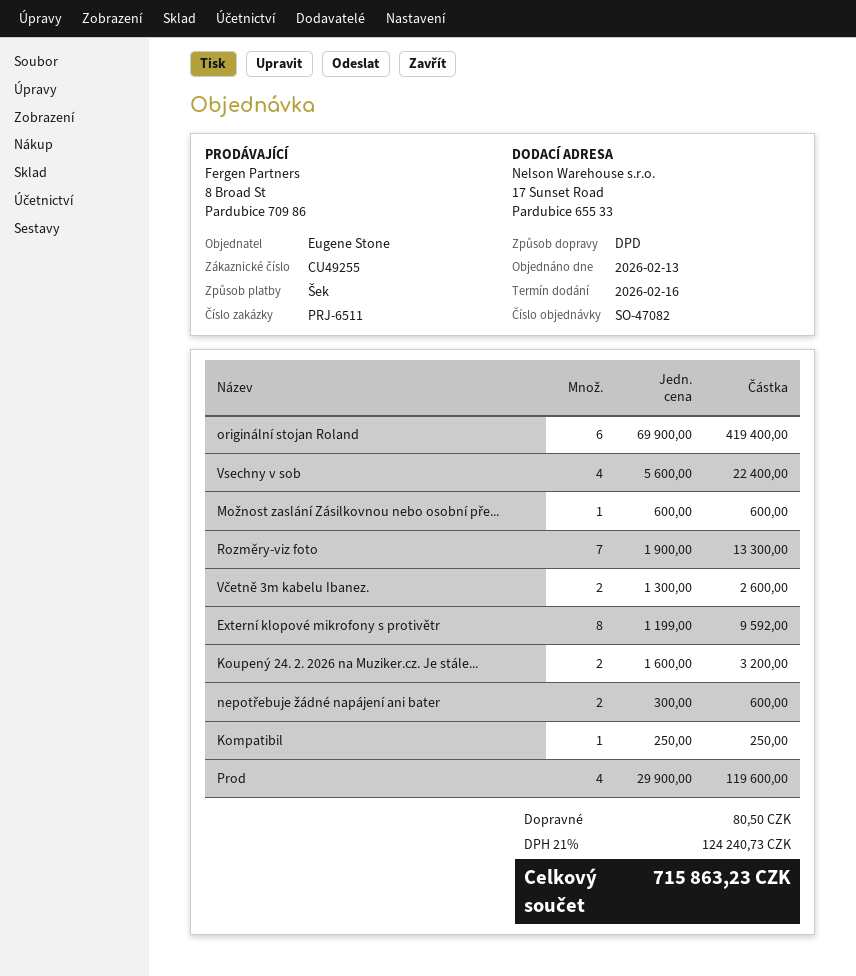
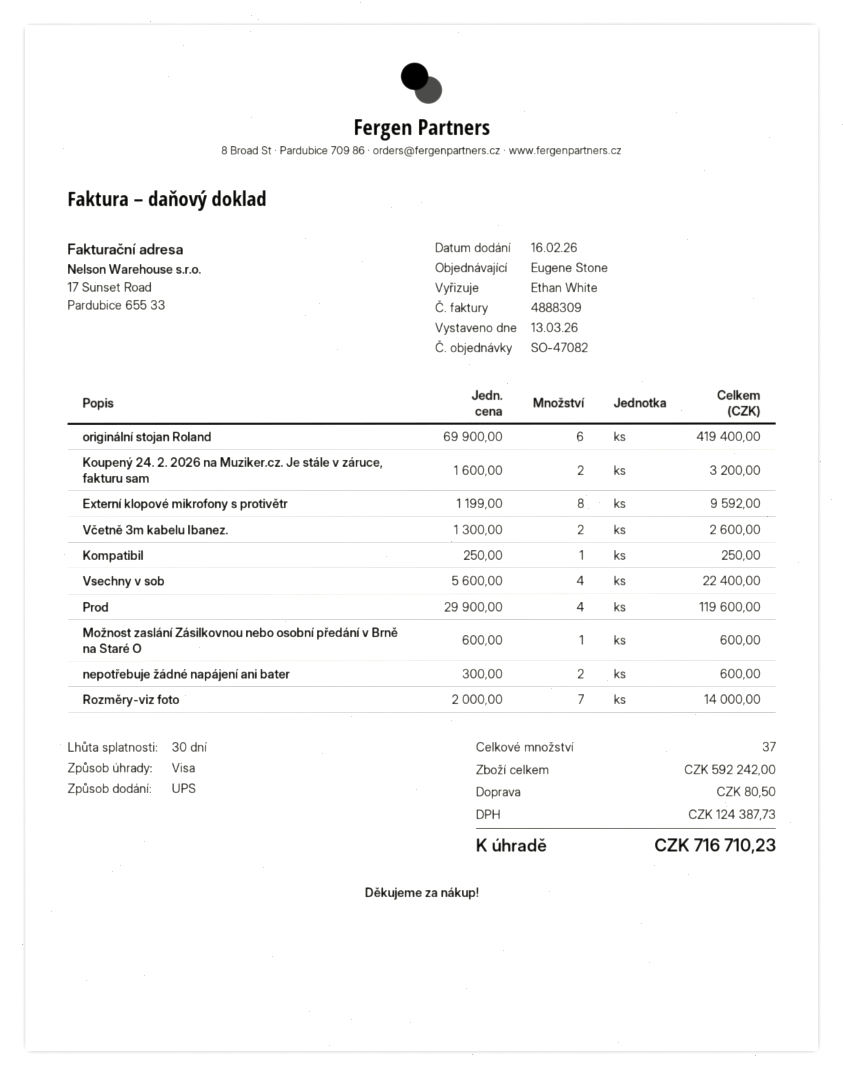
payment method: cheque -> Visa
shipping method: DPD -> UPS
Rozměry-viz foto: 7 x 1900.00 = 13300.00 -> 7 x 2000.00 = 14000.00
tax: 124240.73 -> 124387.73
total: 715863.23 -> 716710.23

